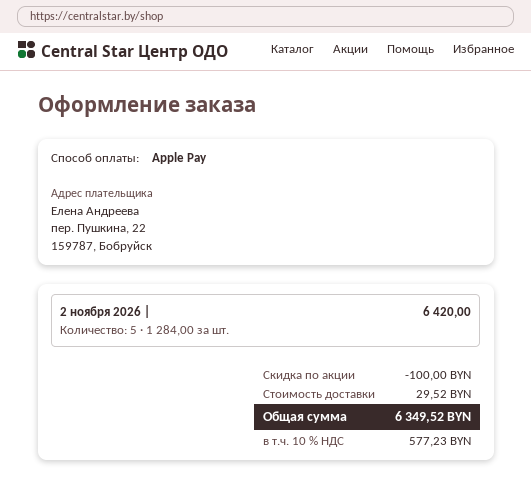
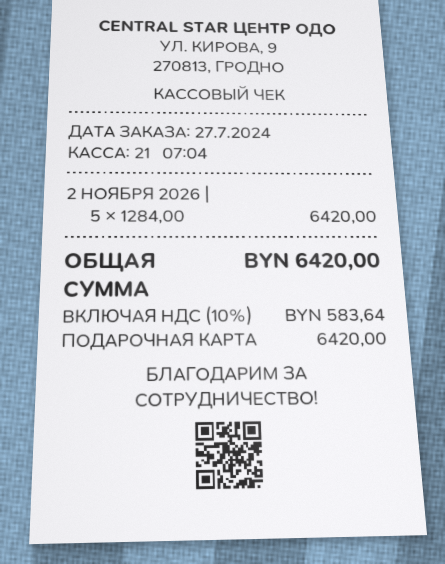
payment method: Apple Pay -> gift card
discount: 100.00 -> none
shipping: 29.52 -> none
tax: 10% = 577.23 -> 10% = 583.64
total: 6349.52 -> 6420.00

